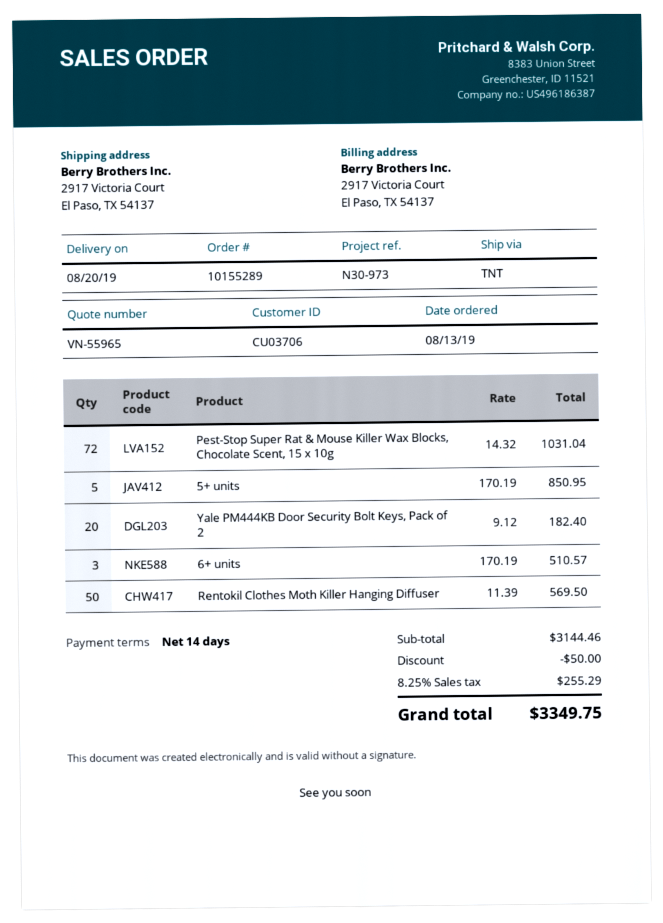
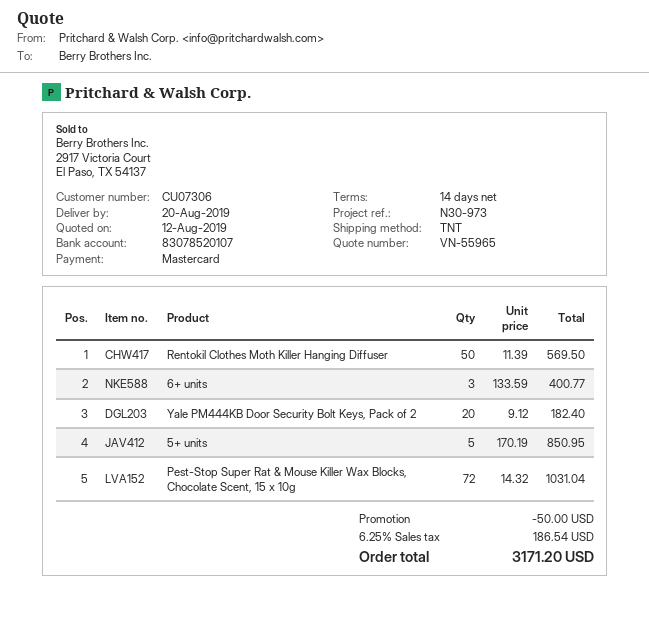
customer number: CU03706 -> CU07306
6+ units: 3 x 170.19 = 510.57 -> 3 x 133.59 = 400.77
tax: 8.25% = 255.29 -> 6.25% = 186.54
total: 3349.75 -> 3171.20

